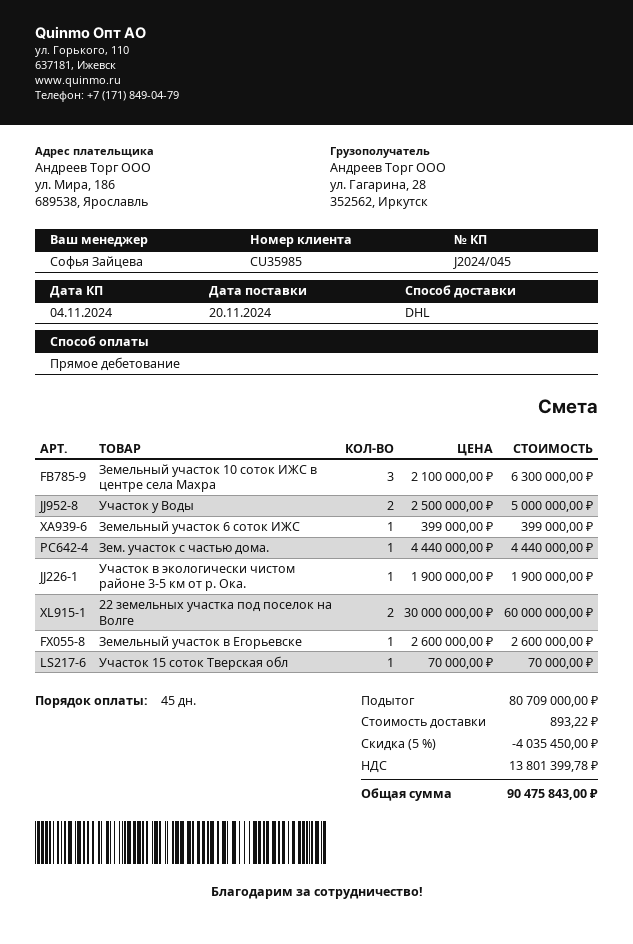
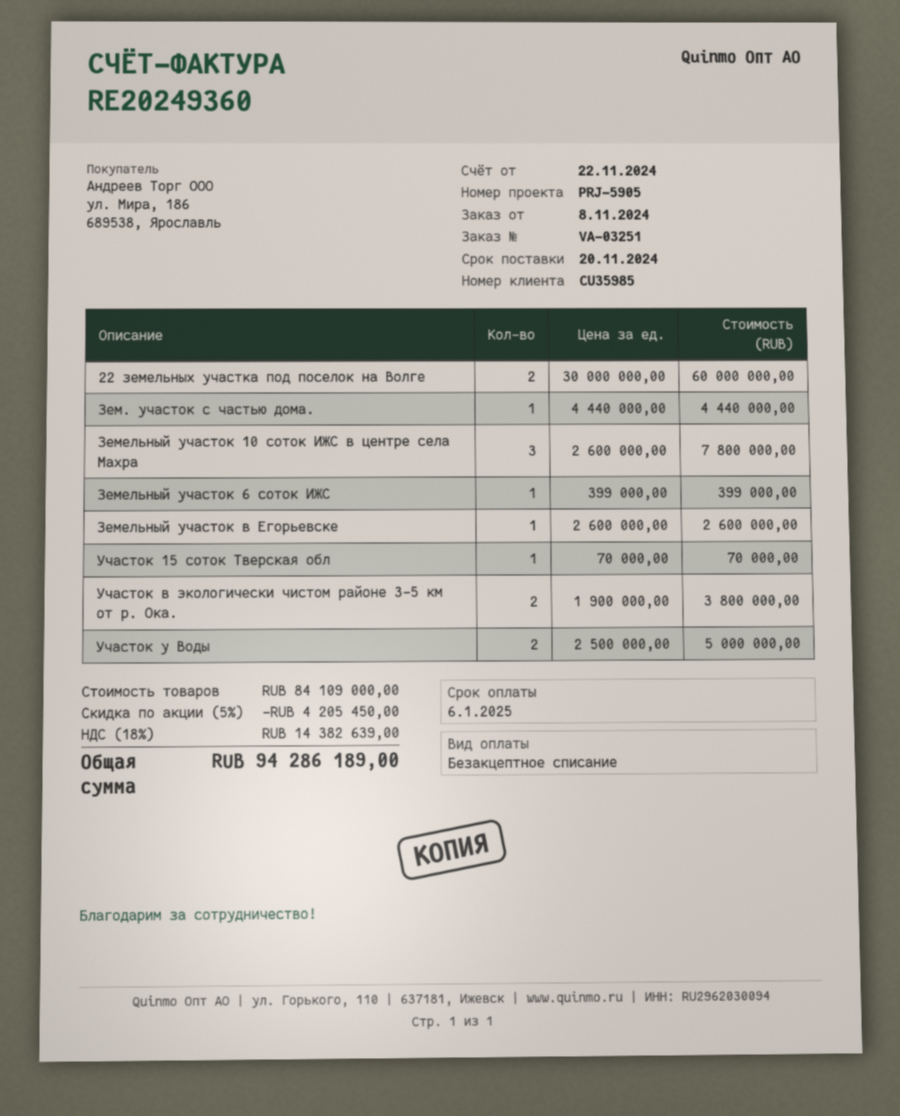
Земельный участок 10 соток ИЖС в центре села Махра: 3 x 2100000.00 = 6300000.00 -> 3 x 2600000.00 = 7800000.00
Участок в экологически чистом районе 3-5 км от р. Ока.: 1 x 1900000.00 = 1900000.00 -> 2 x 1900000.00 = 3800000.00
subtotal: 80709000.00 -> 84109000.00
discount: 5% = 4035450.00 -> 5% = 4205450.00
shipping: 893.22 -> none
tax: 13801399.78 -> 14382639.00
total: 90475843.00 -> 94286189.00

